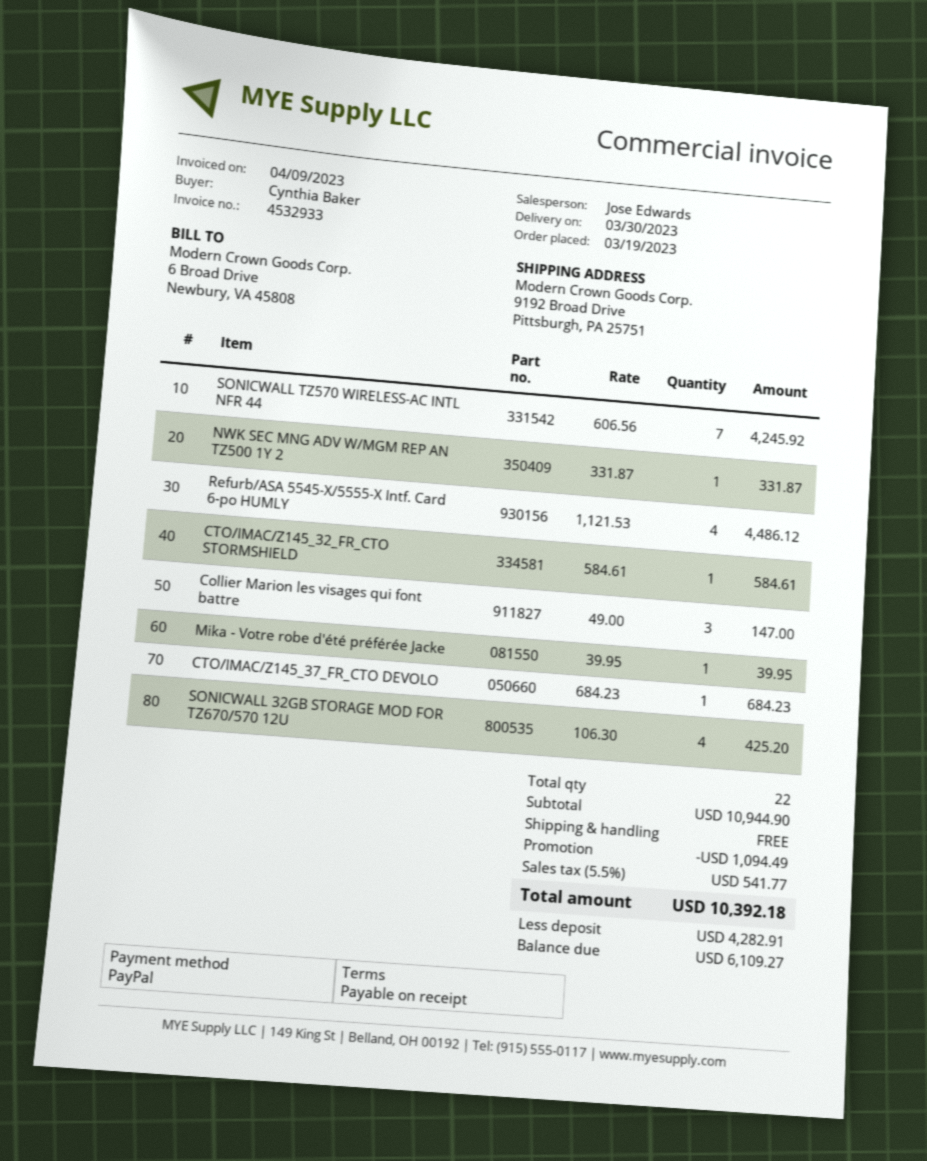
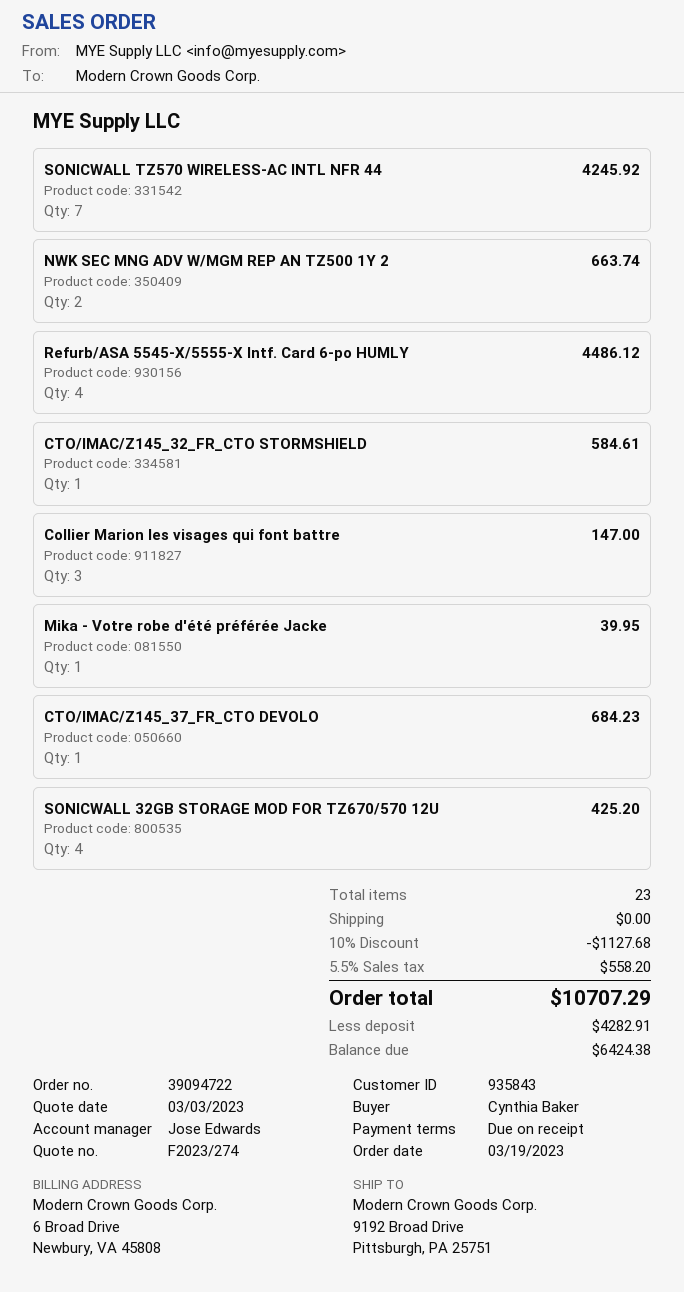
NWK SEC MNG ADV W/MGM REP AN TZ500 1Y 2: 1 for 331.87 -> 2 for 663.74
total quantity: 22 -> 23
discount: 1094.49 -> 1127.68
tax: 5.5% = 541.77 -> 5.5% = 558.20
total: 10392.18 -> 10707.29
balance: 6109.27 -> 6424.38

